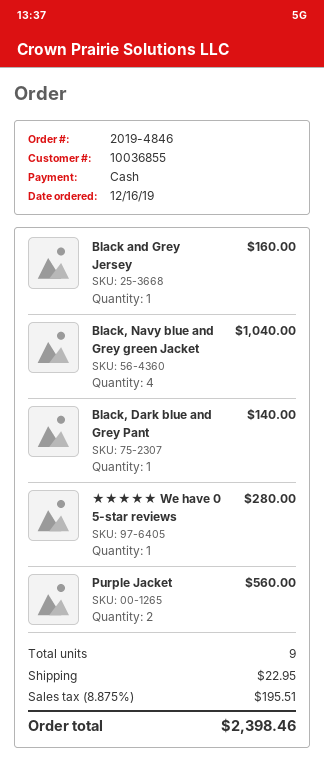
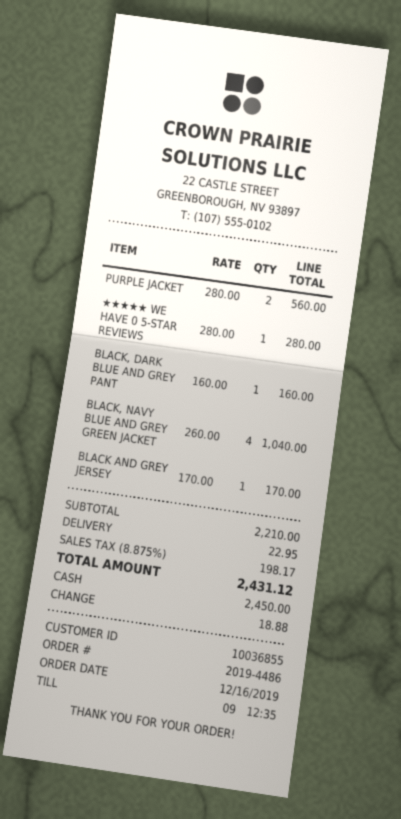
order number: 2019-4846 -> 2019-4486
Black and Grey Jersey: 1 for 160.00 -> 1 for 170.00
Black, Dark blue and Grey Pant: 1 for 140.00 -> 1 for 160.00
tax: 8.875% = 195.51 -> 8.875% = 198.17
total: 2398.46 -> 2431.12

